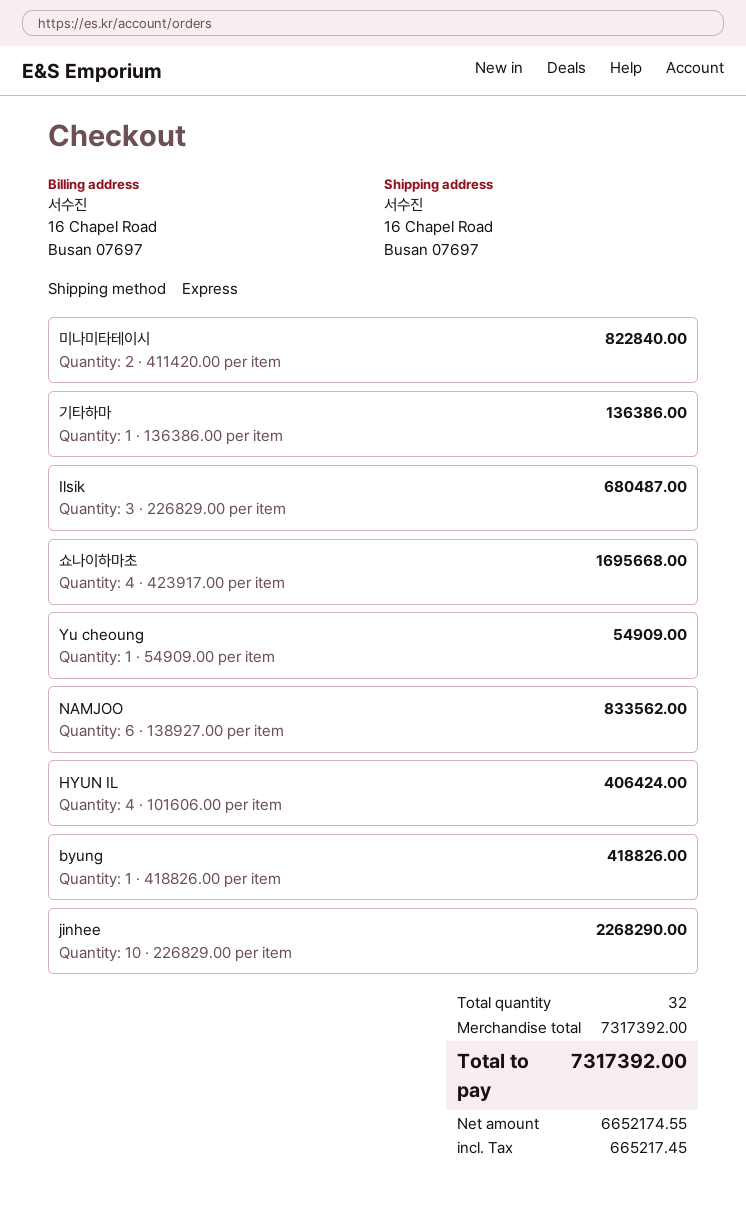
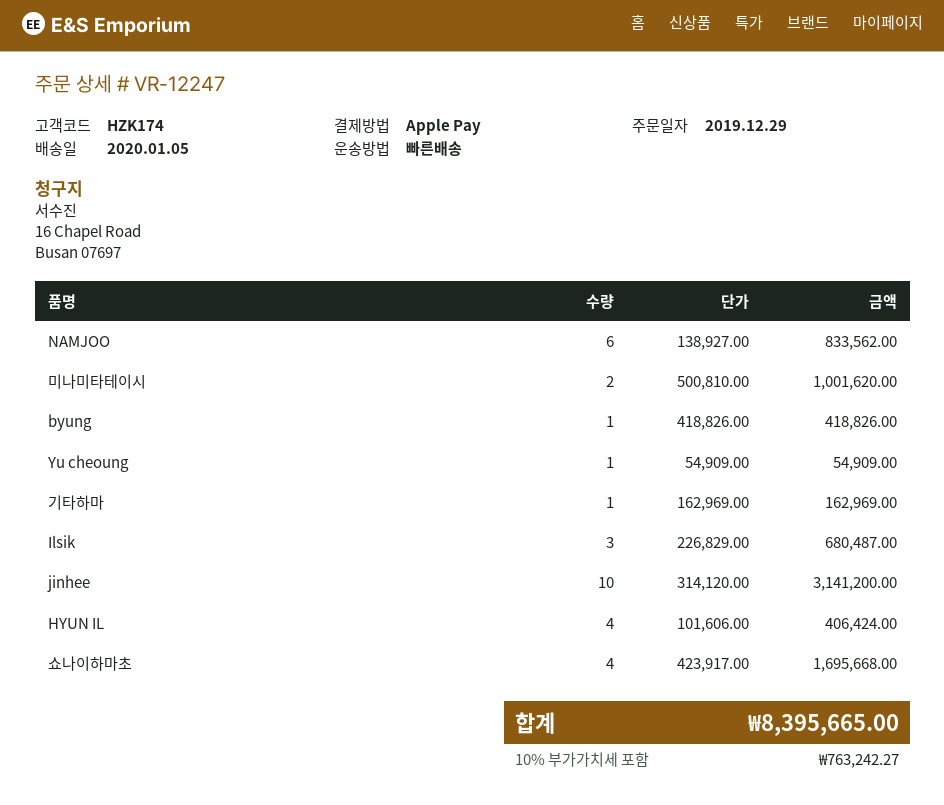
미나미타테이시: 2 x 411420.00 = 822840.00 -> 2 x 500810.00 = 1001620.00
기타하마: 1 x 136386.00 = 136386.00 -> 1 x 162969.00 = 162969.00
jinhee: 10 x 226829.00 = 2268290.00 -> 10 x 314120.00 = 3141200.00
tax: 665217.45 -> 763242.27
total: 7317392.00 -> 8395665.00

